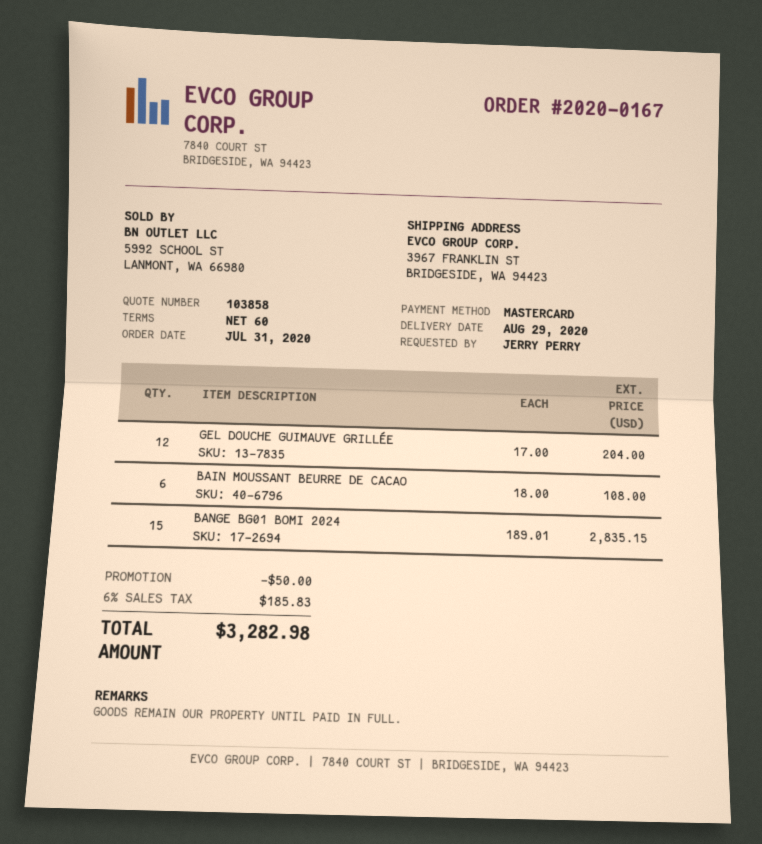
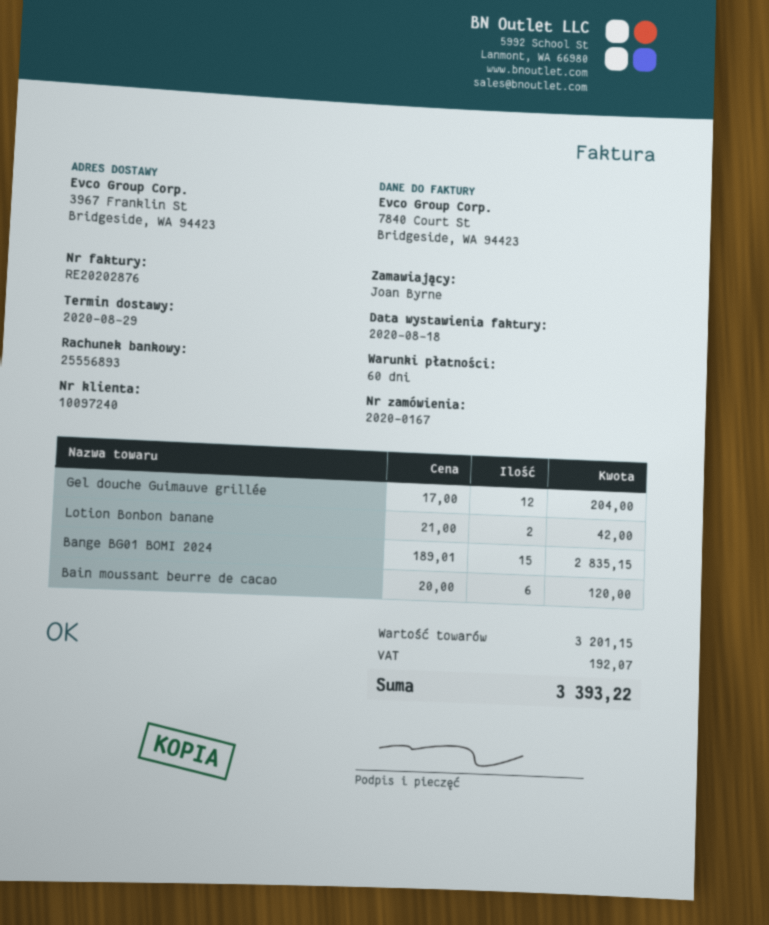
ordered by: JERRY PERRY -> Joan Byrne
BAIN MOUSSANT BEURRE DE CACAO: 6 x 18.00 = 108.00 -> 6 x 20.00 = 120.00
Lotion Bonbon banane: none -> 2 x 21.00 = 42.00
discount: 50.00 -> none
tax: 185.83 -> 192.07
total: 3282.98 -> 3393.22

